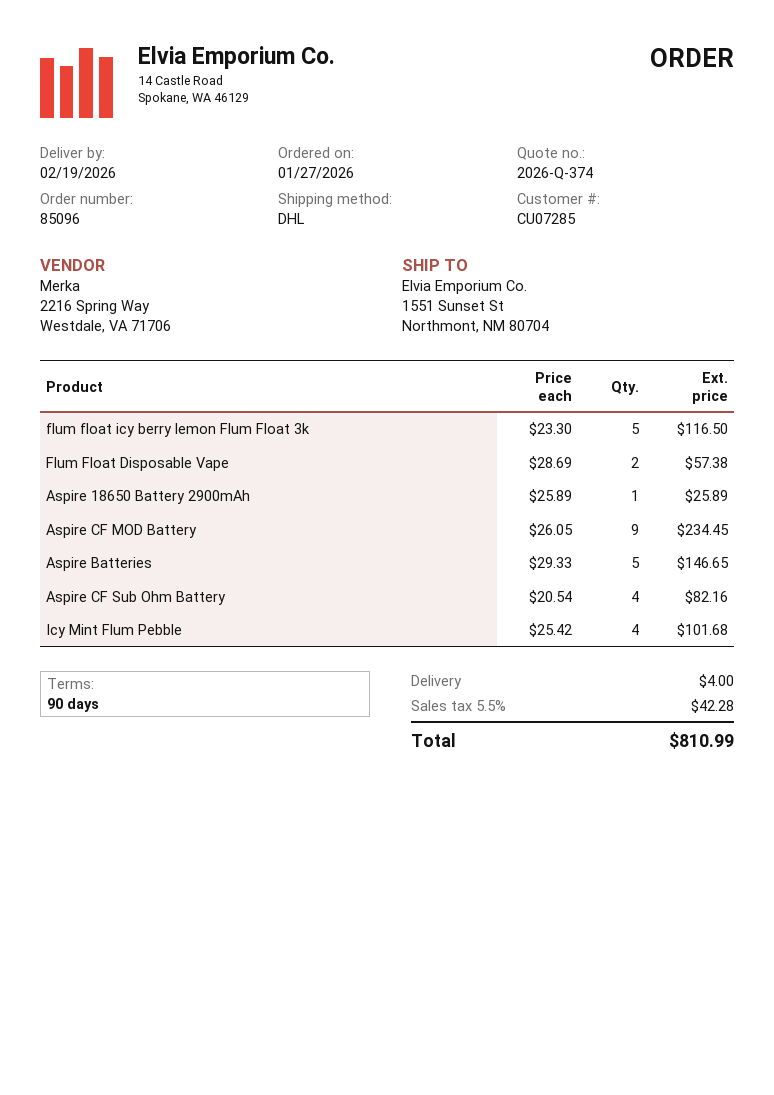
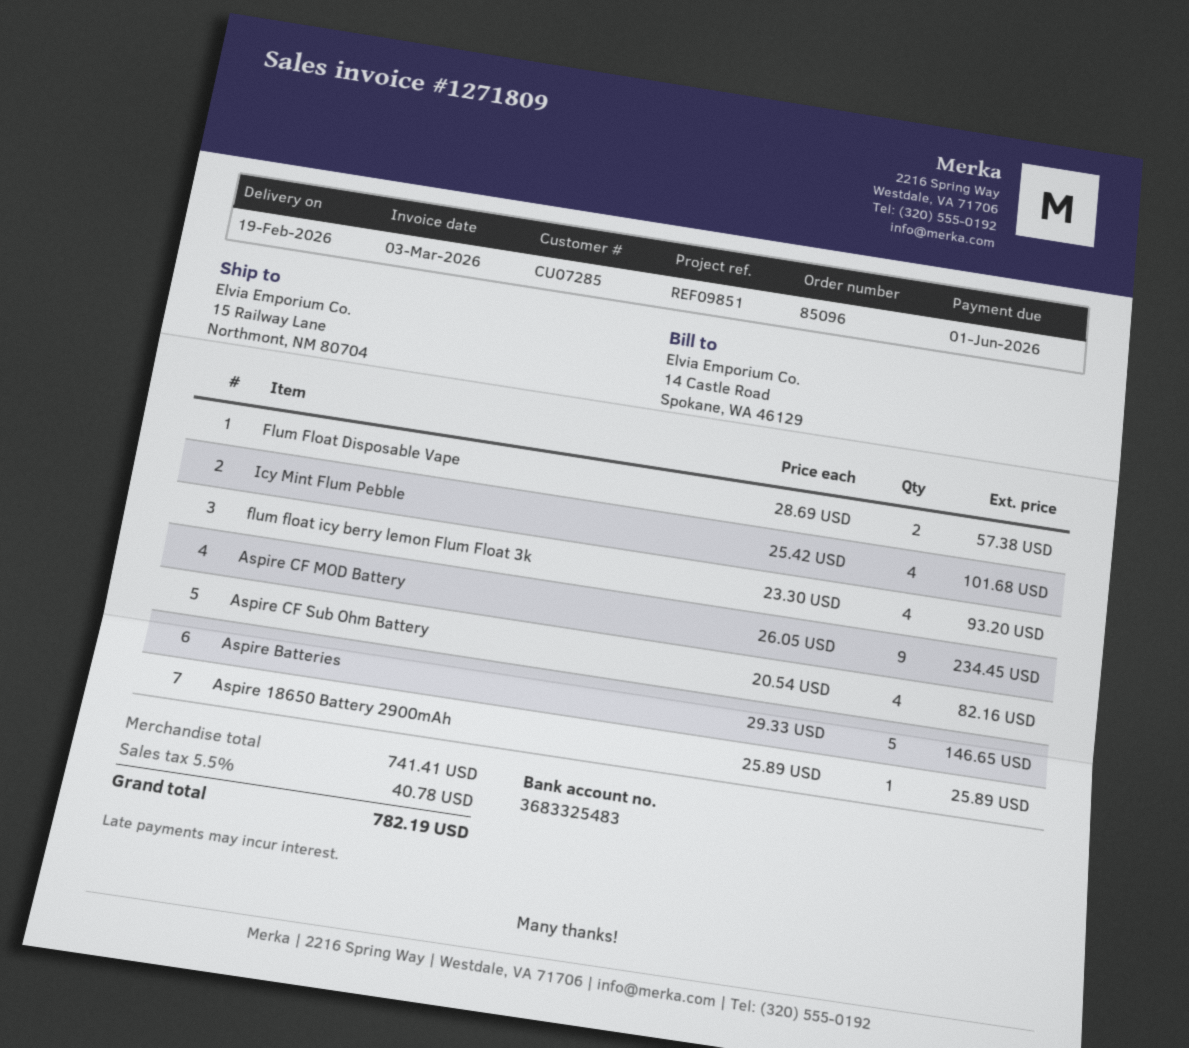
ship to: 1551 Sunset St, Northmont, NM 80704 -> 15 Railway Lane, Northmont, NM 80704
flum float icy berry lemon Flum Float 3k: 5 x 23.30 = 116.50 -> 4 x 23.30 = 93.20
shipping: 4.00 -> none
tax: 5.5% = 42.28 -> 5.5% = 40.78
total: 810.99 -> 782.19

